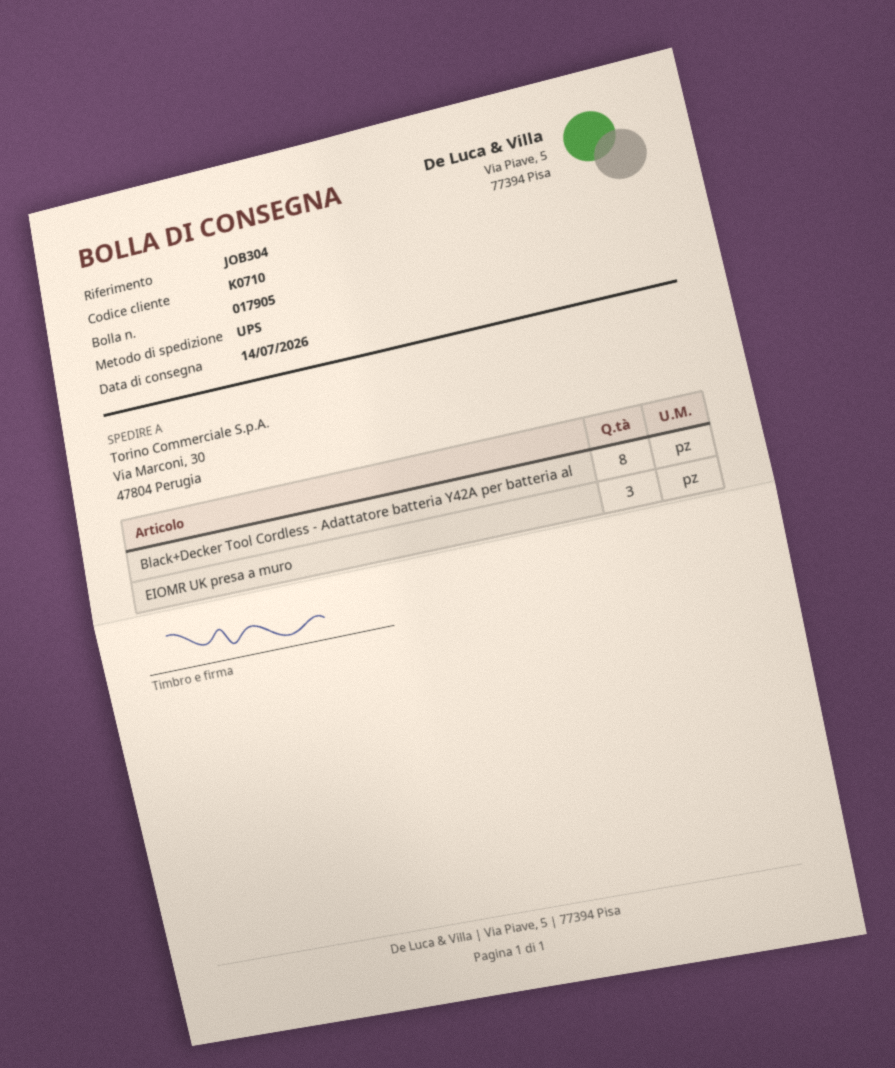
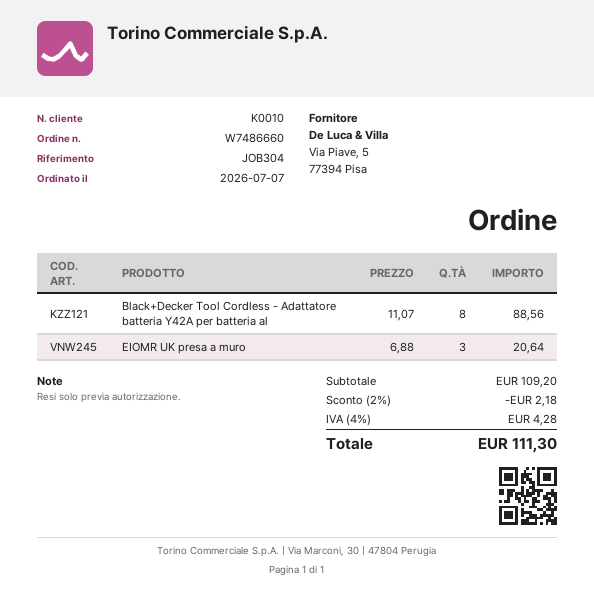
customer number: K0710 -> K0010

